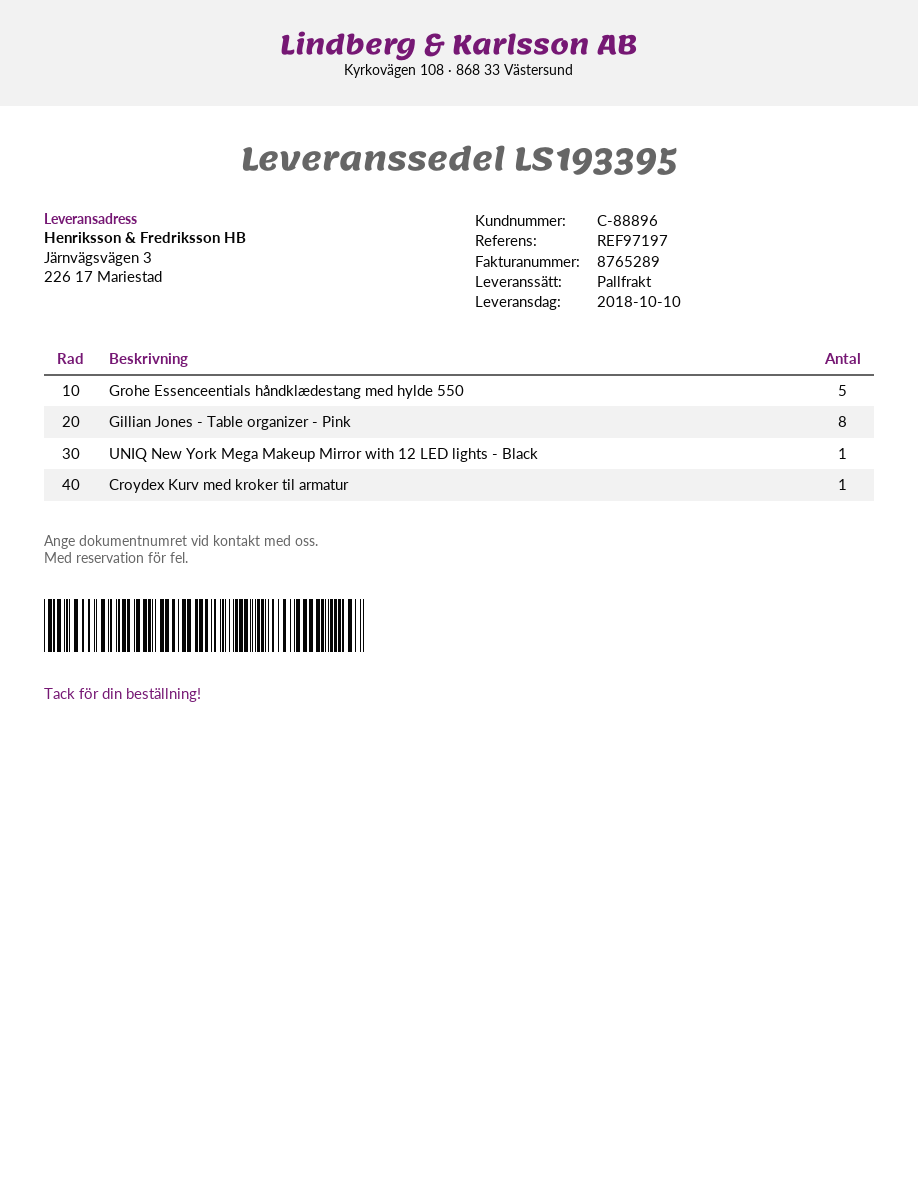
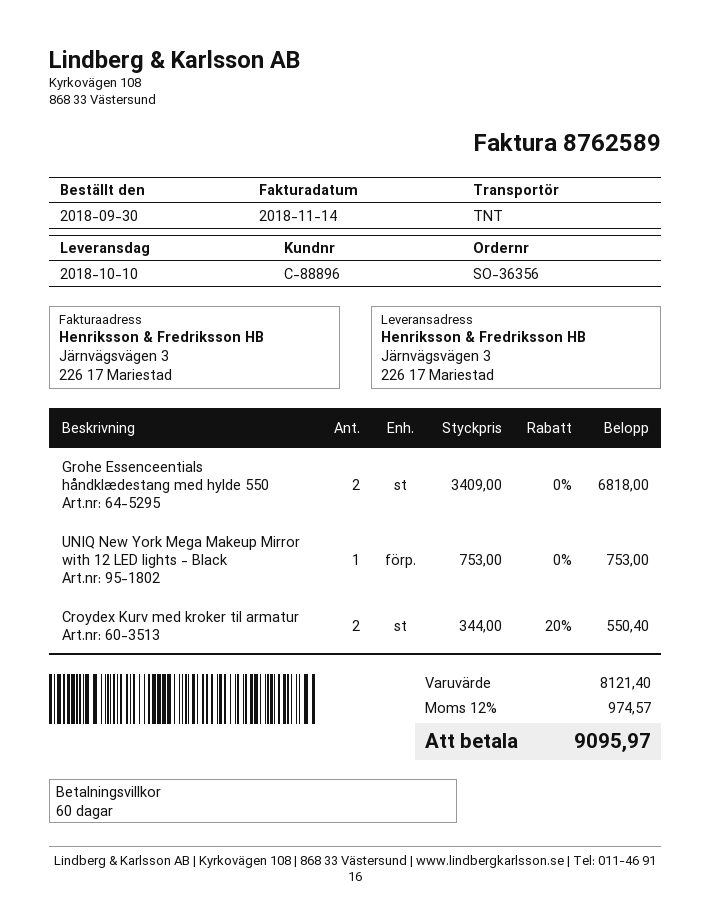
invoice number: 8765289 -> 8762589
shipping method: pallet freight -> TNT
Grohe Essenceentials håndklædestang med hylde 550: 5 -> 2
Gillian Jones - Table organizer - Pink: 8 -> none
Croydex Kurv med kroker til armatur: 1 -> 2

